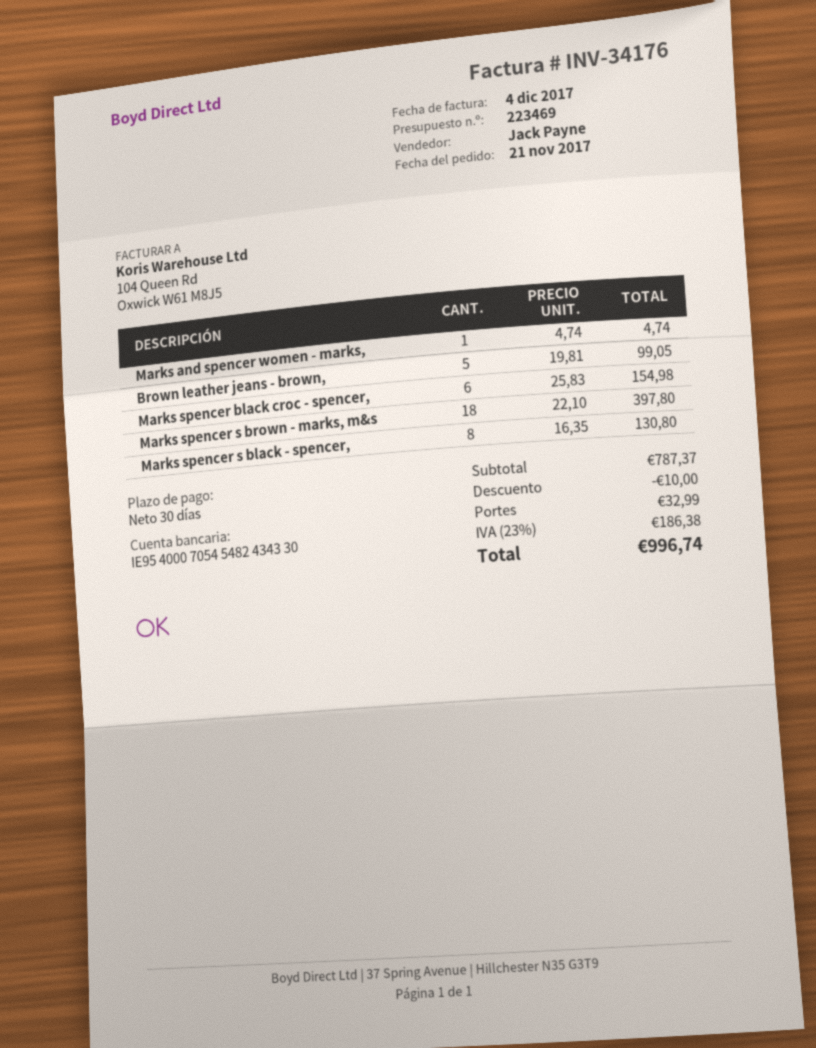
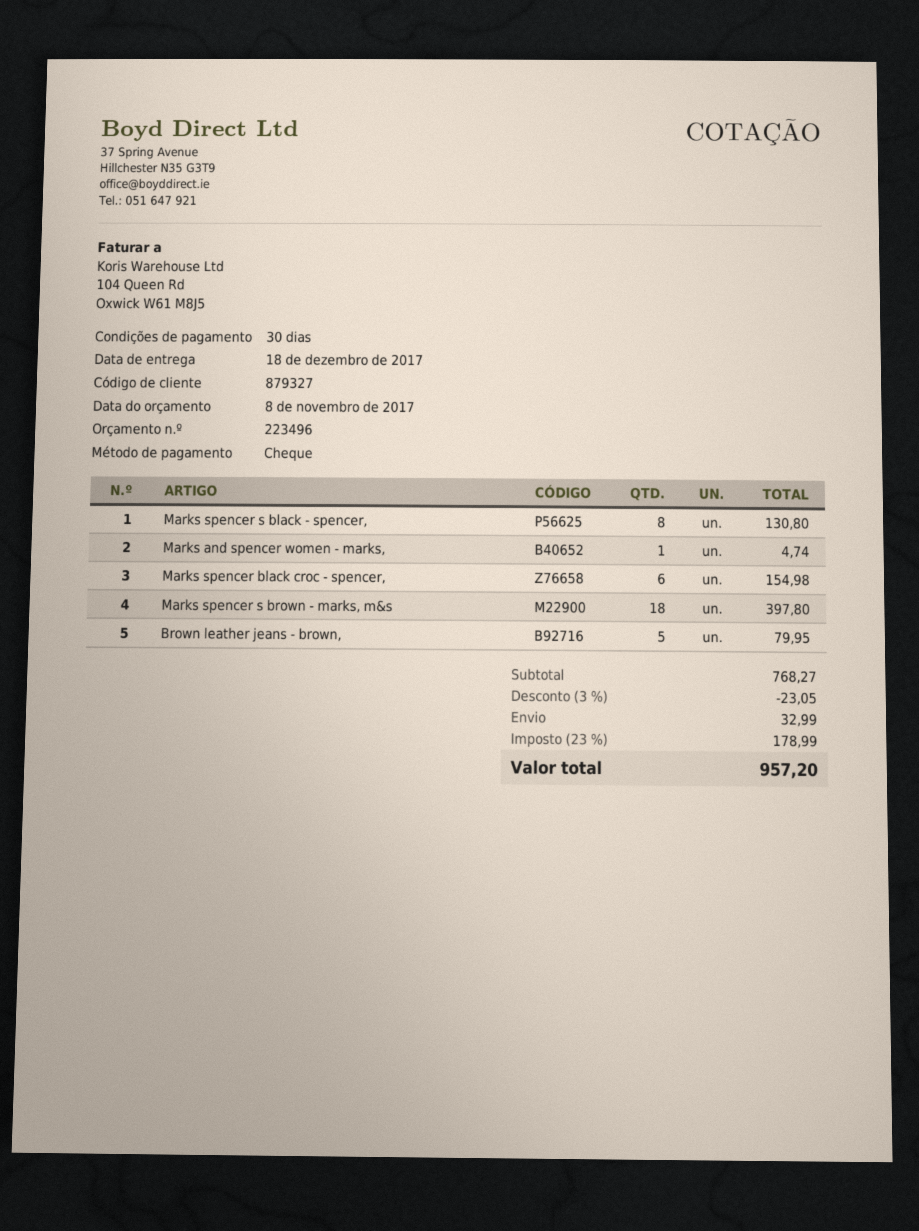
quote number: 223469 -> 223496
Brown leather jeans - brown,: 5 for 99.05 -> 5 for 79.95
subtotal: 787.37 -> 768.27
discount: 10.00 -> 23.05
tax: 23% = 186.38 -> 23% = 178.99
total: 996.74 -> 957.20

